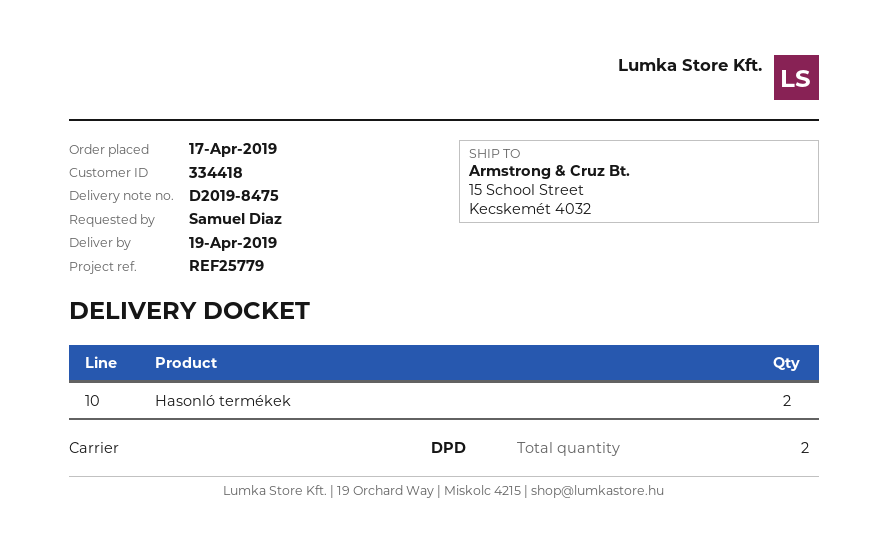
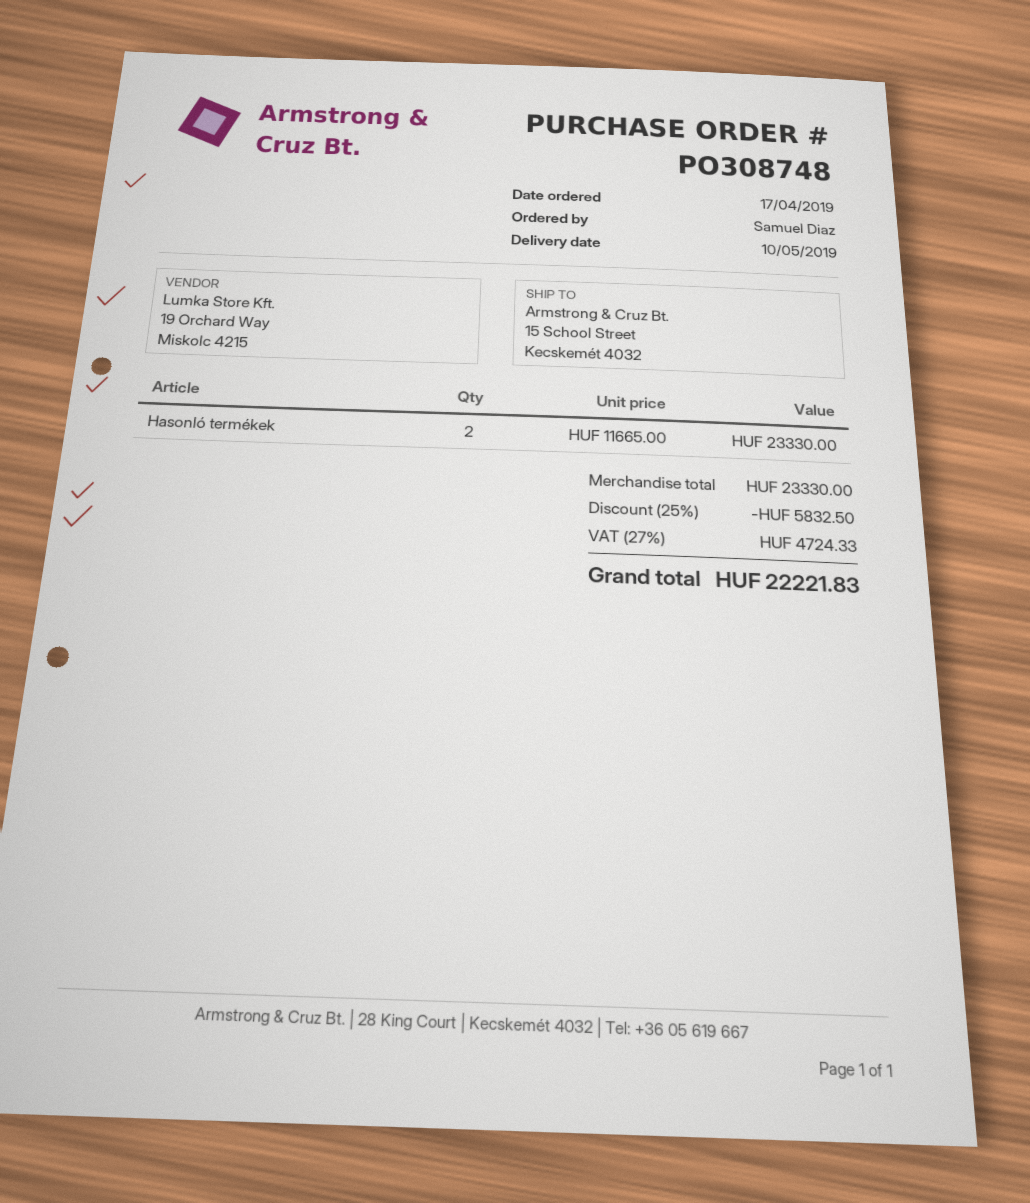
delivery date: 2019-04-19 -> 2019-05-10

